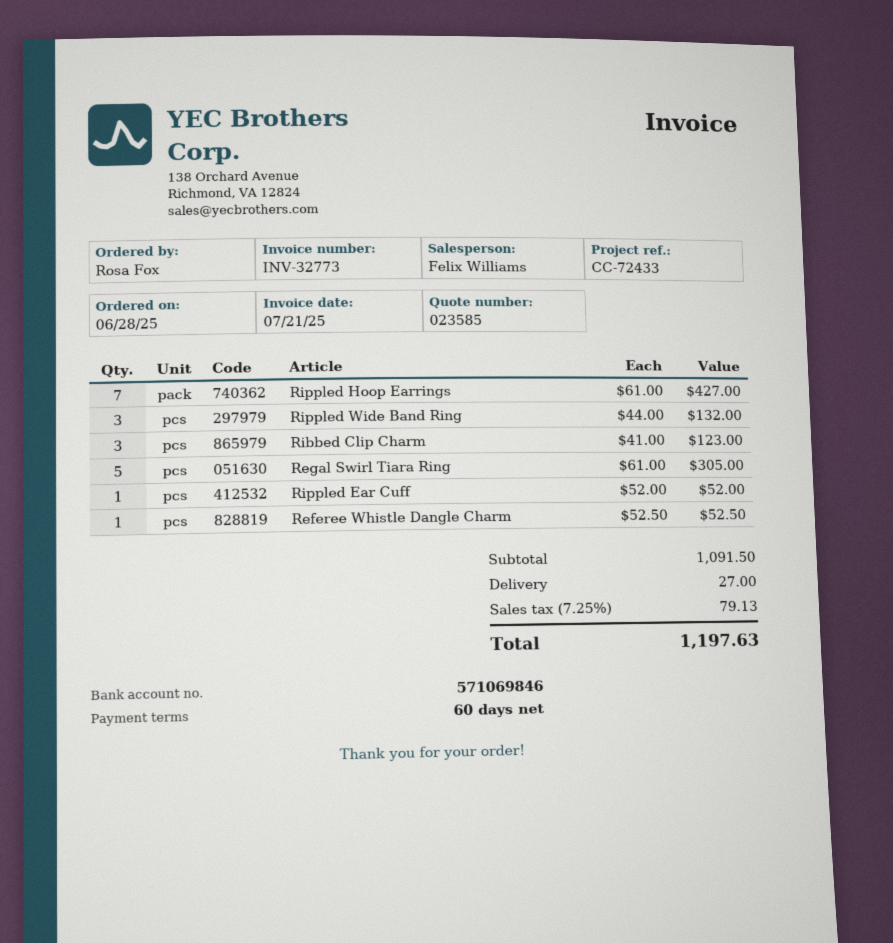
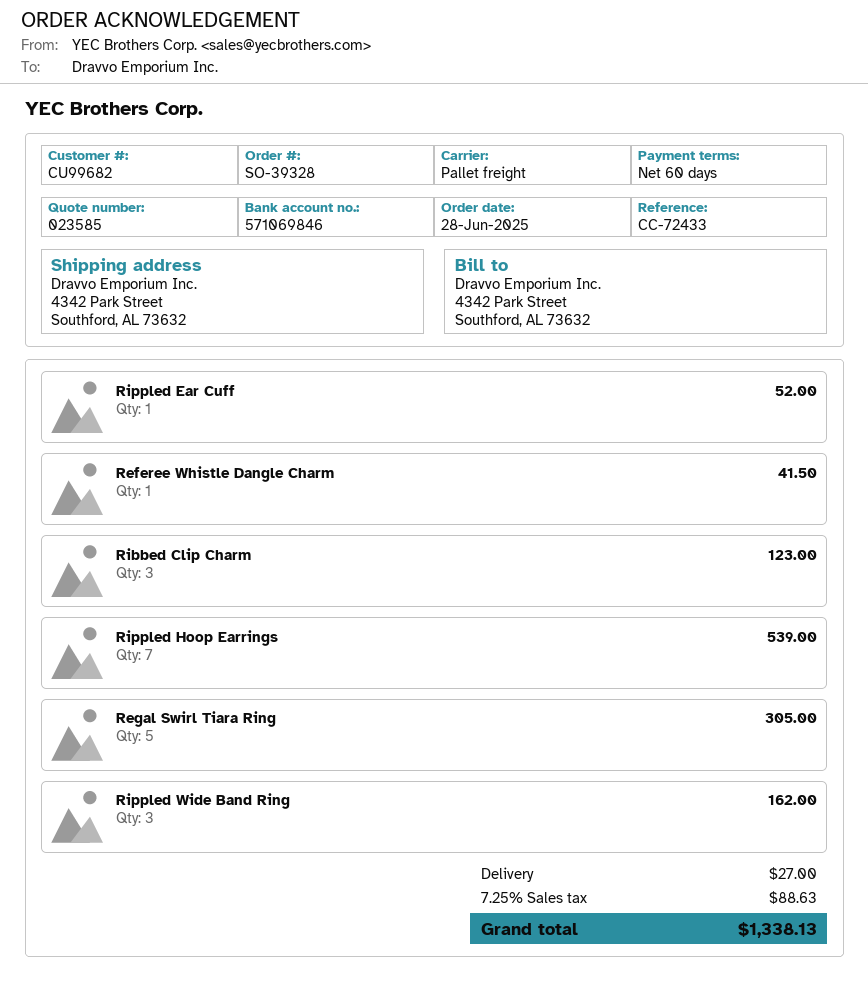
Rippled Hoop Earrings: 7 for 427.00 -> 7 for 539.00
Rippled Wide Band Ring: 3 for 132.00 -> 3 for 162.00
Referee Whistle Dangle Charm: 1 for 52.50 -> 1 for 41.50
tax: 7.25% = 79.13 -> 7.25% = 88.63
total: 1197.63 -> 1338.13

